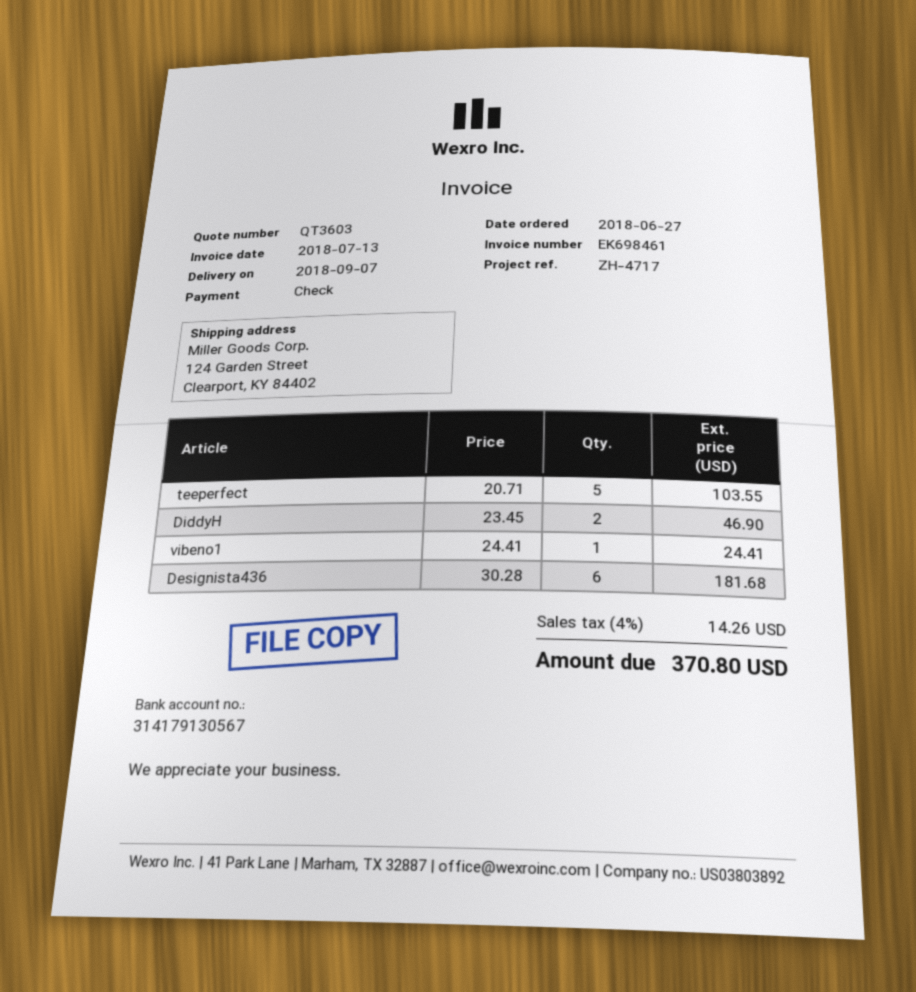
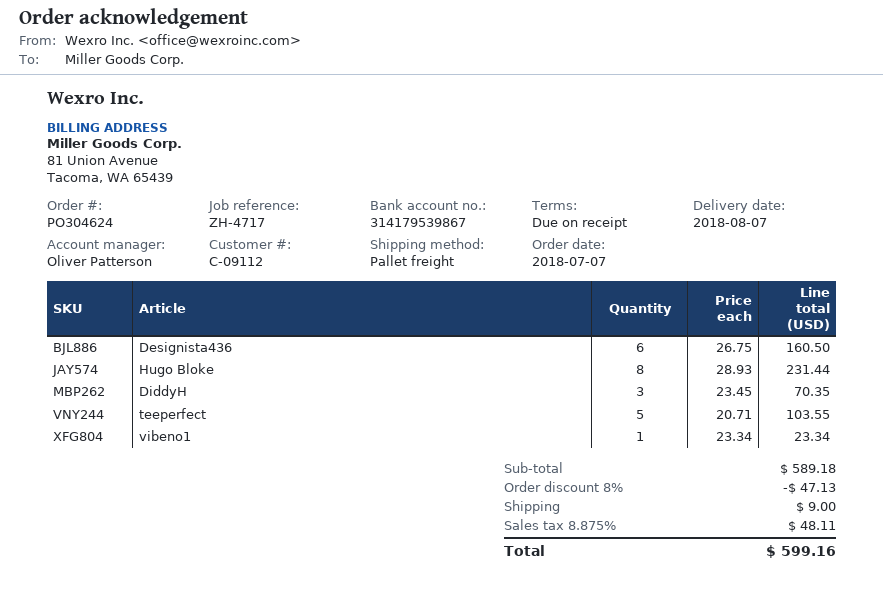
order date: 2018-06-27 -> 2018-07-07
delivery date: 2018-09-07 -> 2018-08-07
bank account: 314179130567 -> 314179539867
DiddyH: 2 x 23.45 = 46.90 -> 3 x 23.45 = 70.35
vibeno1: 1 x 24.41 = 24.41 -> 1 x 23.34 = 23.34
Designista436: 6 x 30.28 = 181.68 -> 6 x 26.75 = 160.50
Hugo Bloke: none -> 8 x 28.93 = 231.44
discount: none -> 8% = 47.13
shipping: none -> 9.00
tax: 4% = 14.26 -> 8.875% = 48.11
total: 370.80 -> 599.16

